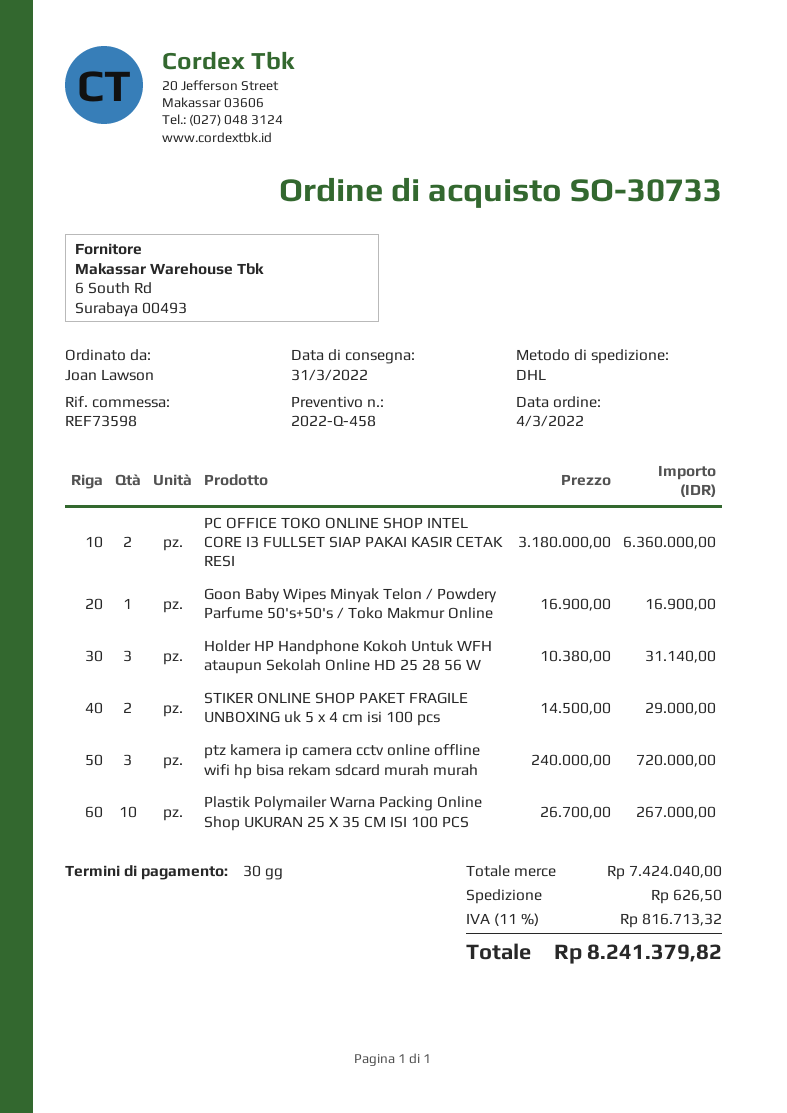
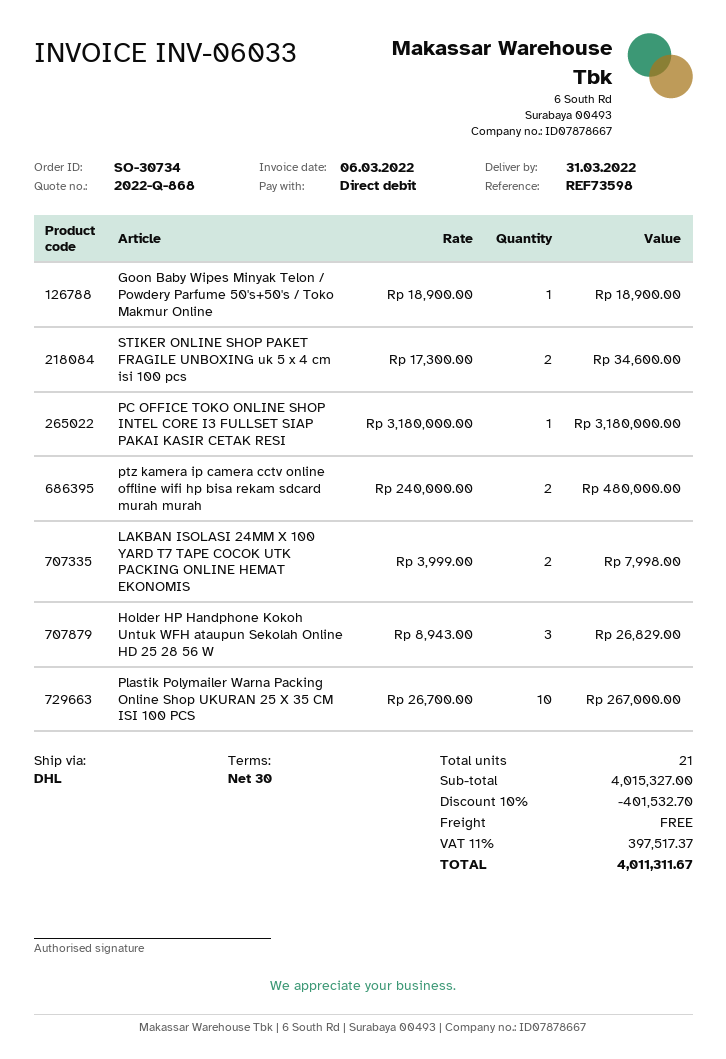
quote number: 2022-Q-458 -> 2022-Q-868
order number: SO-30733 -> SO-30734
PC OFFICE TOKO ONLINE SHOP INTEL CORE I3 FULLSET SIAP PAKAI KASIR CETAK RESI: 2 x 3180000.00 = 6360000.00 -> 1 x 3180000.00 = 3180000.00
Goon Baby Wipes Minyak Telon / Powdery Parfume 50's+50's / Toko Makmur Online: 1 x 16900.00 = 16900.00 -> 1 x 18900.00 = 18900.00
Holder HP Handphone Kokoh Untuk WFH ataupun Sekolah Online HD 25 28 56 W: 3 x 10380.00 = 31140.00 -> 3 x 8943.00 = 26829.00
STIKER ONLINE SHOP PAKET FRAGILE UNBOXING uk 5 x 4 cm isi 100 pcs: 2 x 14500.00 = 29000.00 -> 2 x 17300.00 = 34600.00
ptz kamera ip camera cctv online offline wifi hp bisa rekam sdcard murah murah: 3 x 240000.00 = 720000.00 -> 2 x 240000.00 = 480000.00
LAKBAN ISOLASI 24MM X 100 YARD T7 TAPE COCOK UTK PACKING ONLINE HEMAT EKONOMIS: none -> 2 x 3999.00 = 7998.00
subtotal: 7424040.00 -> 4015327.00
discount: none -> 10% = 401532.70
shipping: 626.50 -> 0.00
tax: 11% = 816713.32 -> 11% = 397517.37
total: 8241379.82 -> 4011311.67

